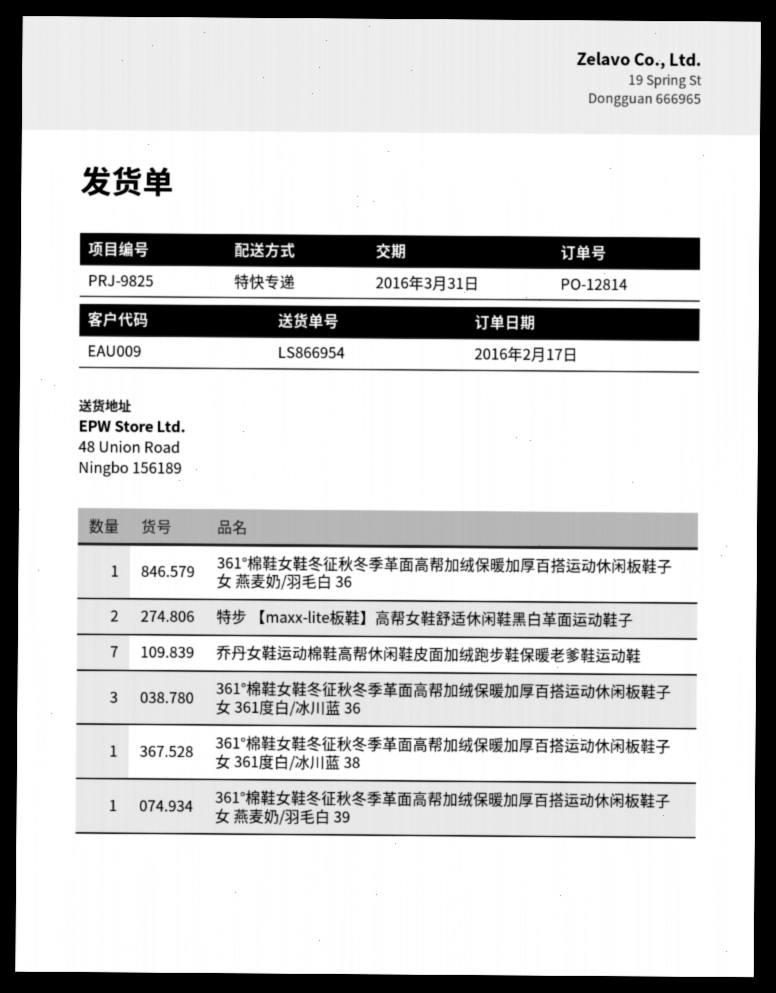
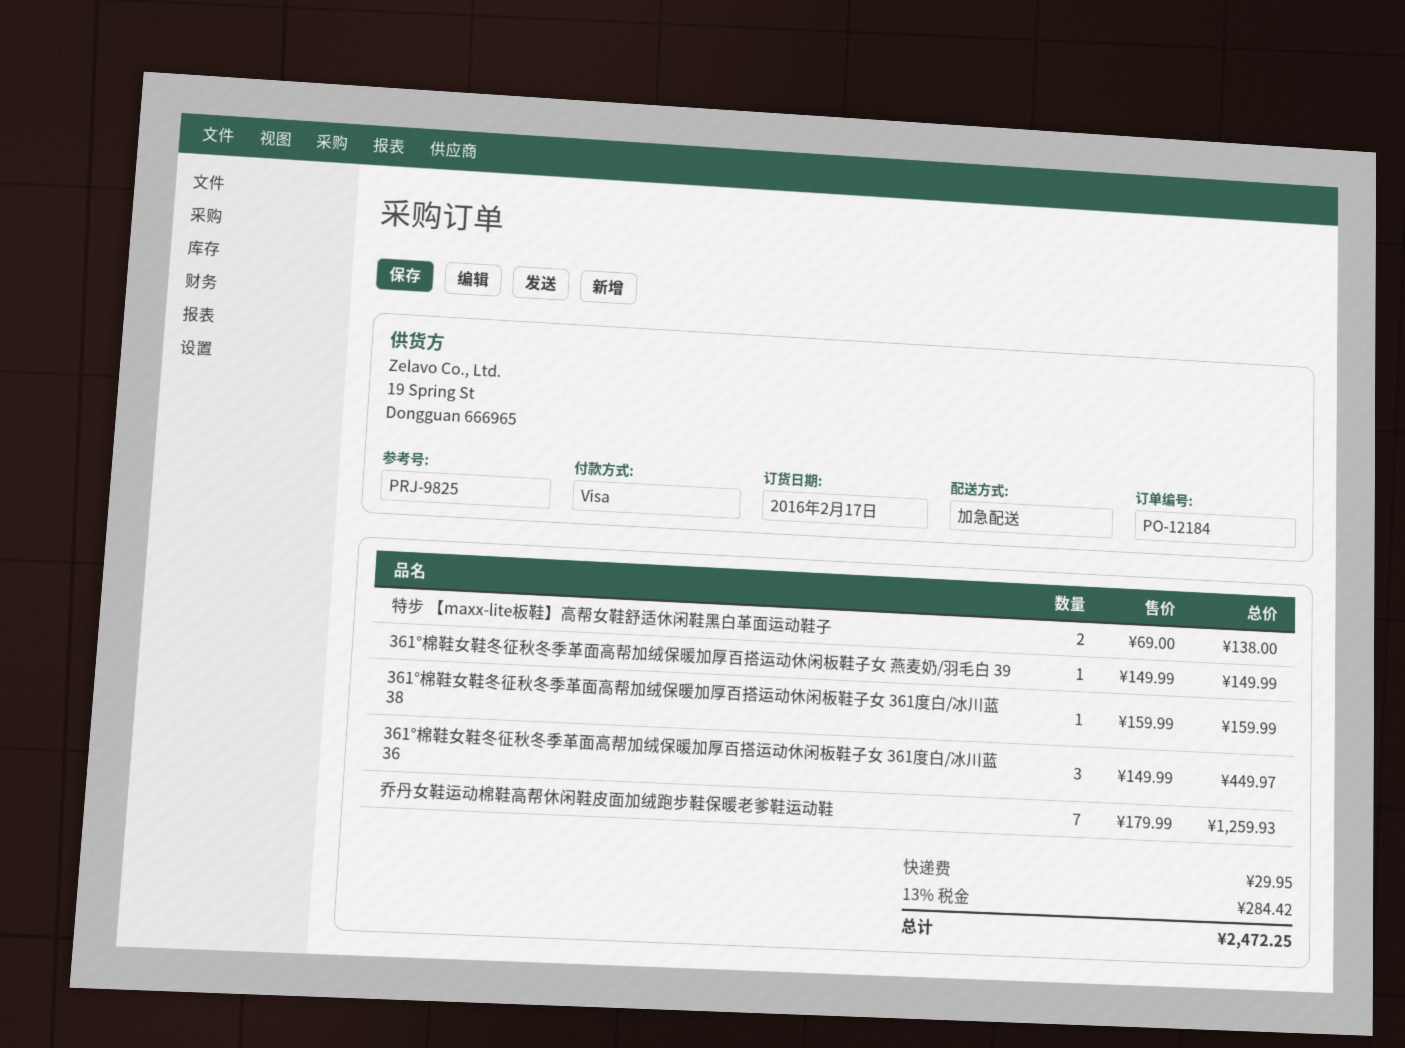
order number: PO-12814 -> PO-12184
361°棉鞋女鞋冬征秋冬季革面高帮加绒保暖加厚百搭运动休闲板鞋子女 燕麦奶/羽毛白 36: 1 -> none

